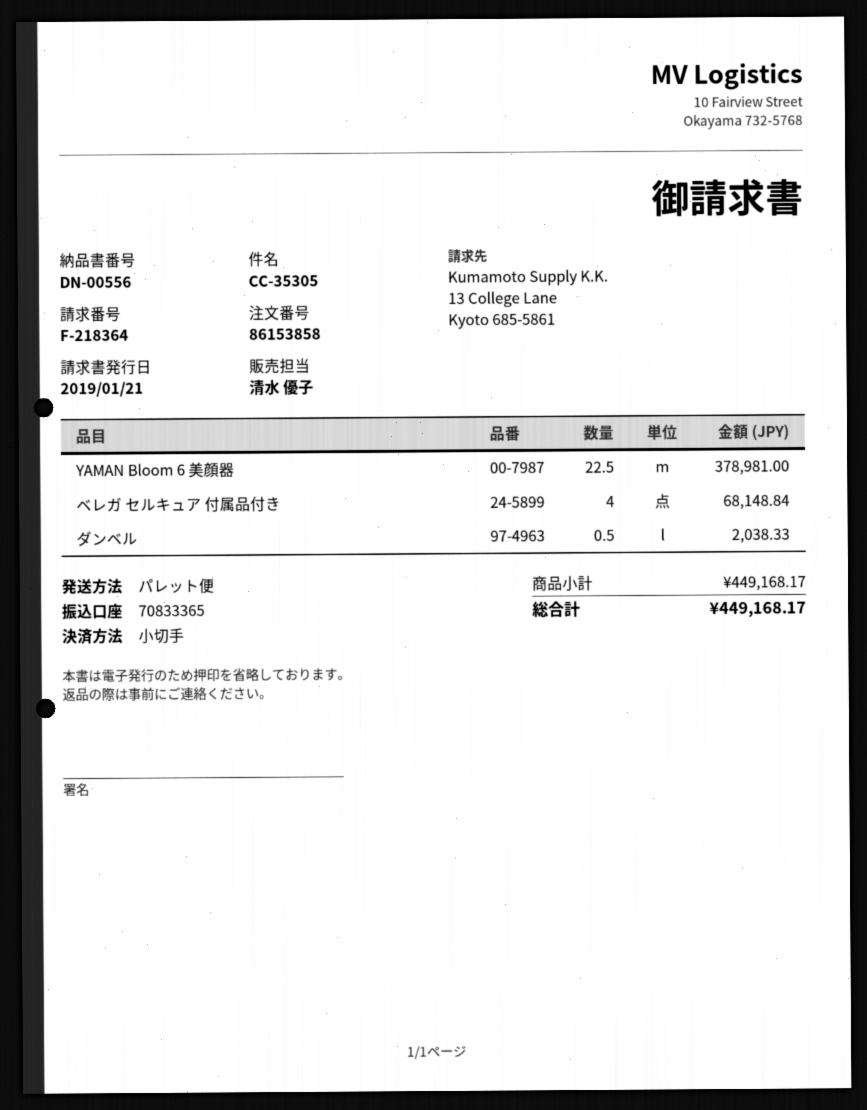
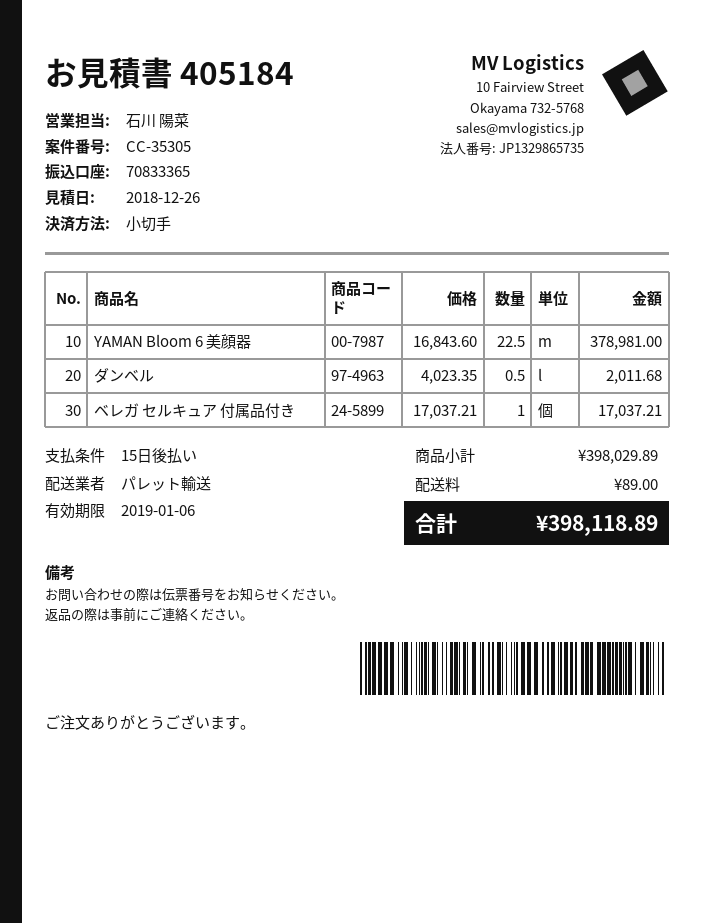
sales rep: 清水 優子 -> 石川 陽菜
ベレガ セルキュア 付属品付き: 4 for 68148.84 -> 1 for 17037.21
ダンベル: 0.5 for 2038.33 -> 0.5 for 2011.68
subtotal: 449168.17 -> 398029.89
shipping: none -> 89.00
total: 449168.17 -> 398118.89

